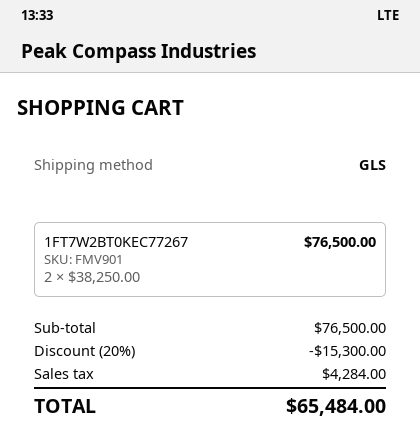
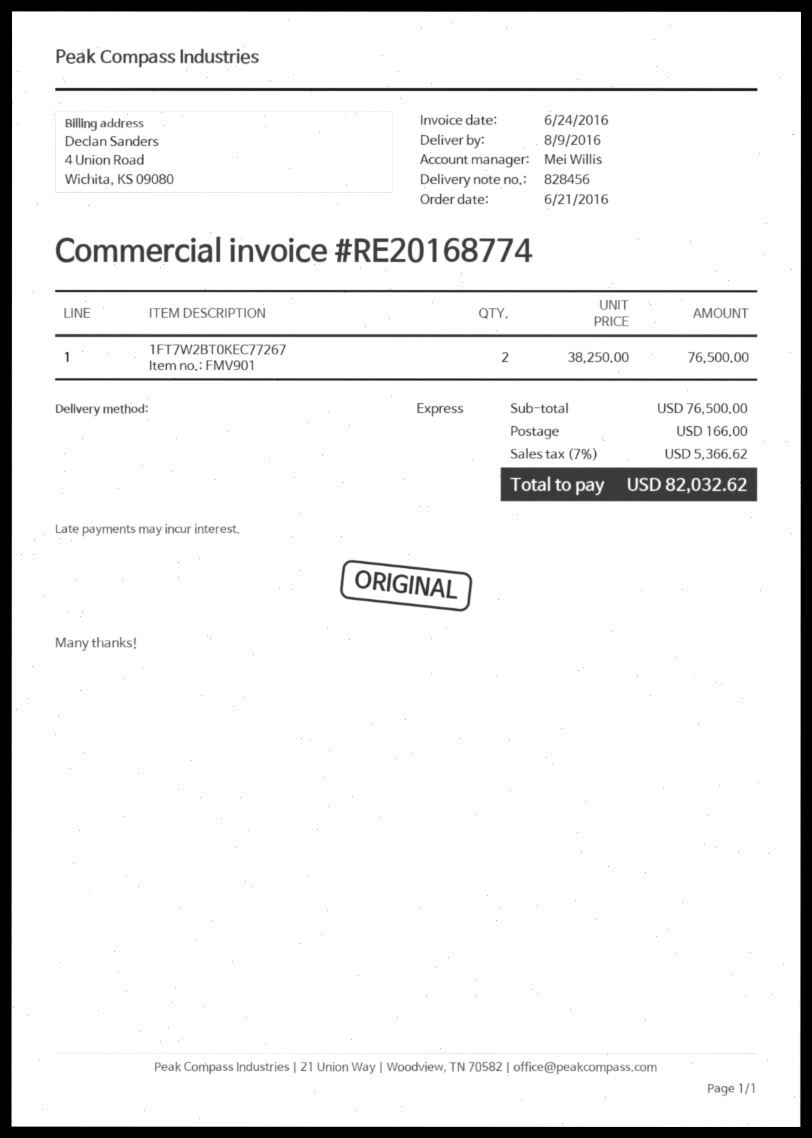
shipping method: GLS -> express
discount: 20% = 15300.00 -> none
shipping: none -> 166.00
tax: 4284.00 -> 5366.62
total: 65484.00 -> 82032.62

